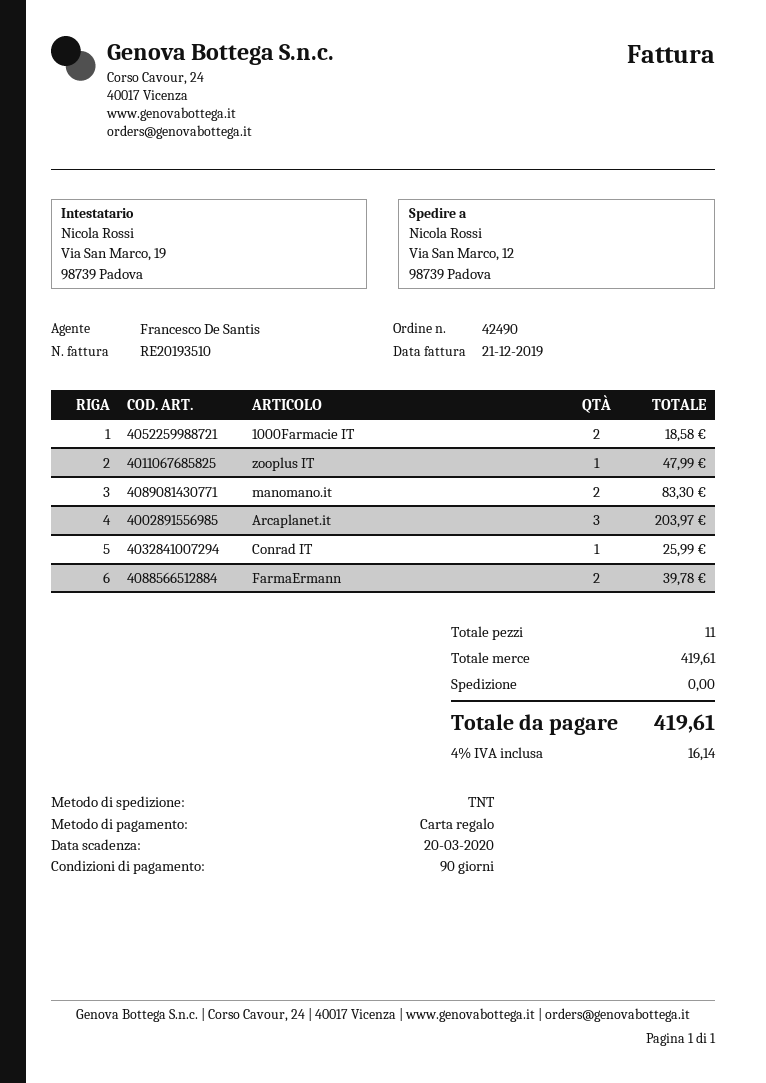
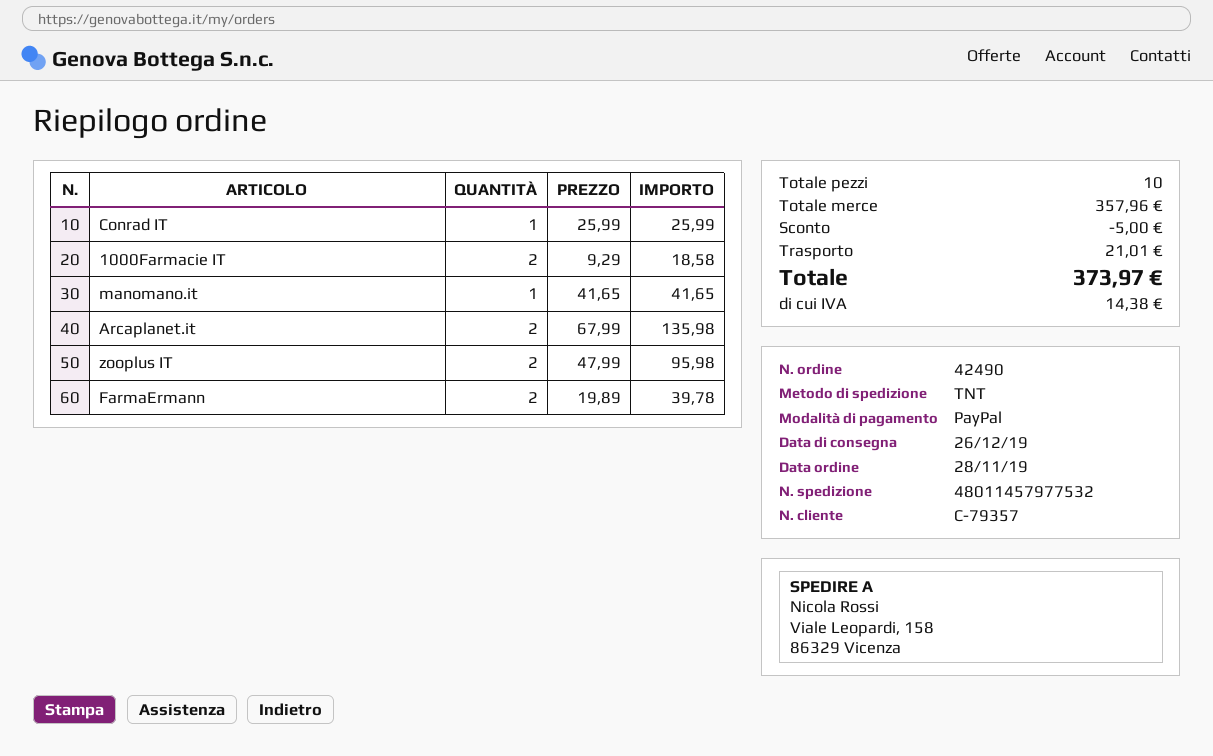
payment method: gift card -> PayPal
ship to: Via San Marco, 12, 98739 Padova -> Viale Leopardi, 158, 86329 Vicenza
zooplus IT: 1 for 47.99 -> 2 for 95.98
manomano.it: 2 for 83.30 -> 1 for 41.65
Arcaplanet.it: 3 for 203.97 -> 2 for 135.98
total quantity: 11 -> 10
subtotal: 419.61 -> 357.96
discount: none -> 5.00
shipping: 0.00 -> 21.01
tax: 16.14 -> 14.38
total: 419.61 -> 373.97

